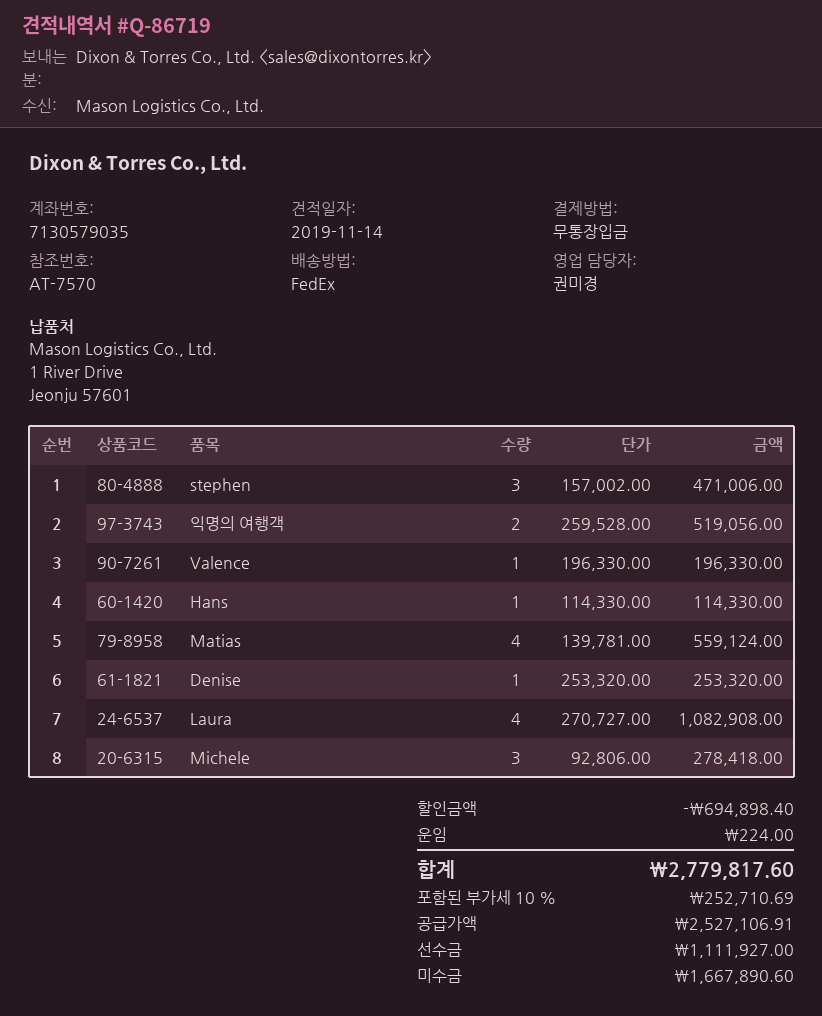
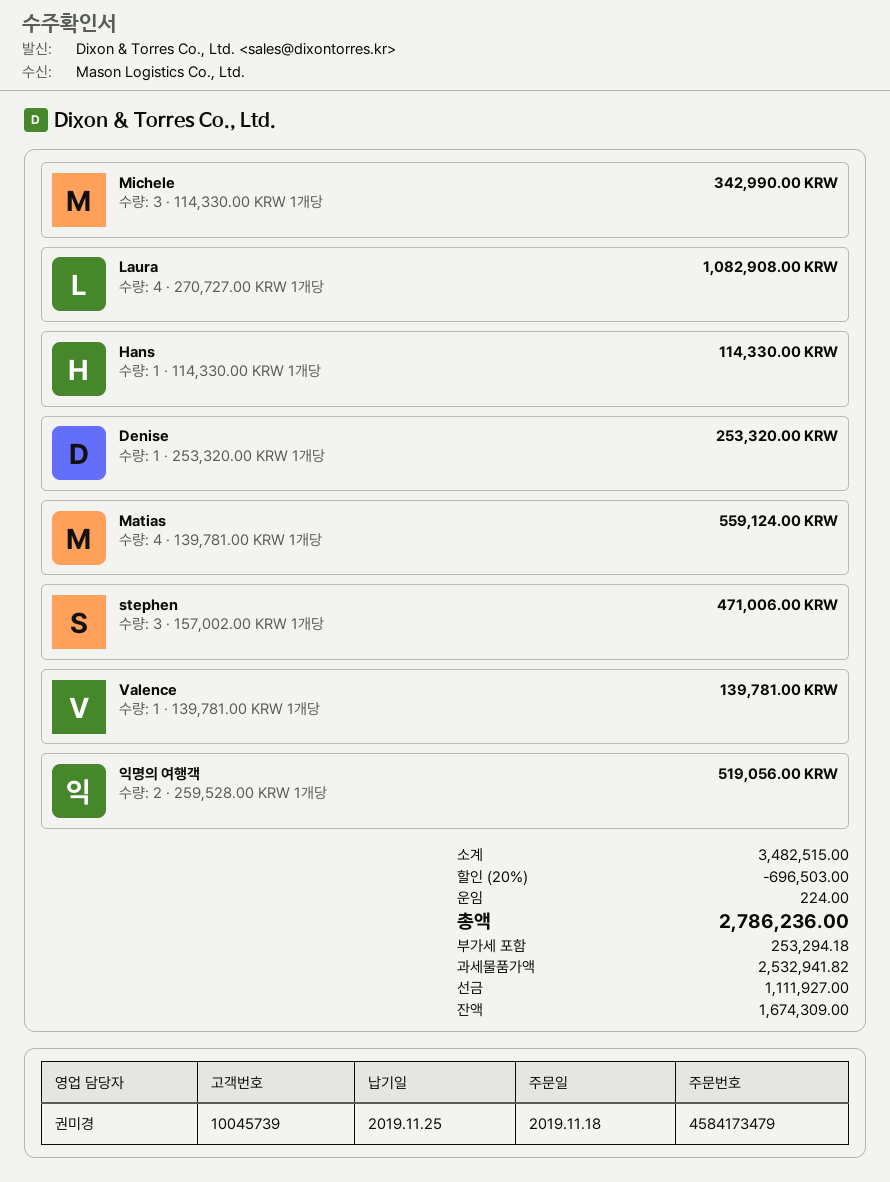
Valence: 1 x 196330.00 = 196330.00 -> 1 x 139781.00 = 139781.00
Michele: 3 x 92806.00 = 278418.00 -> 3 x 114330.00 = 342990.00
discount: 694898.40 -> 696503.00
net: 2527106.91 -> 2532941.82
tax: 252710.69 -> 253294.18
total: 2779817.60 -> 2786236.00
balance: 1667890.60 -> 1674309.00

